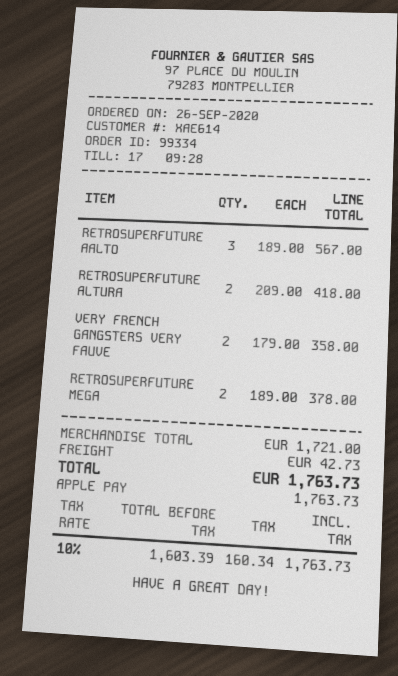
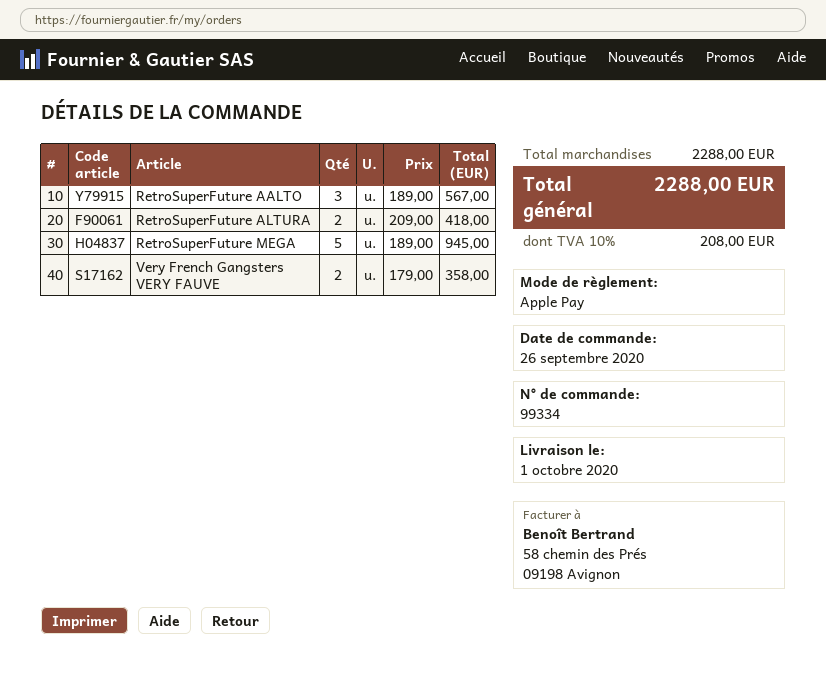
RETROSUPERFUTURE MEGA: 2 x 189.00 = 378.00 -> 5 x 189.00 = 945.00
subtotal: 1721.00 -> 2288.00
shipping: 42.73 -> none
tax: 10% = 160.34 -> 10% = 208.00
total: 1763.73 -> 2288.00

